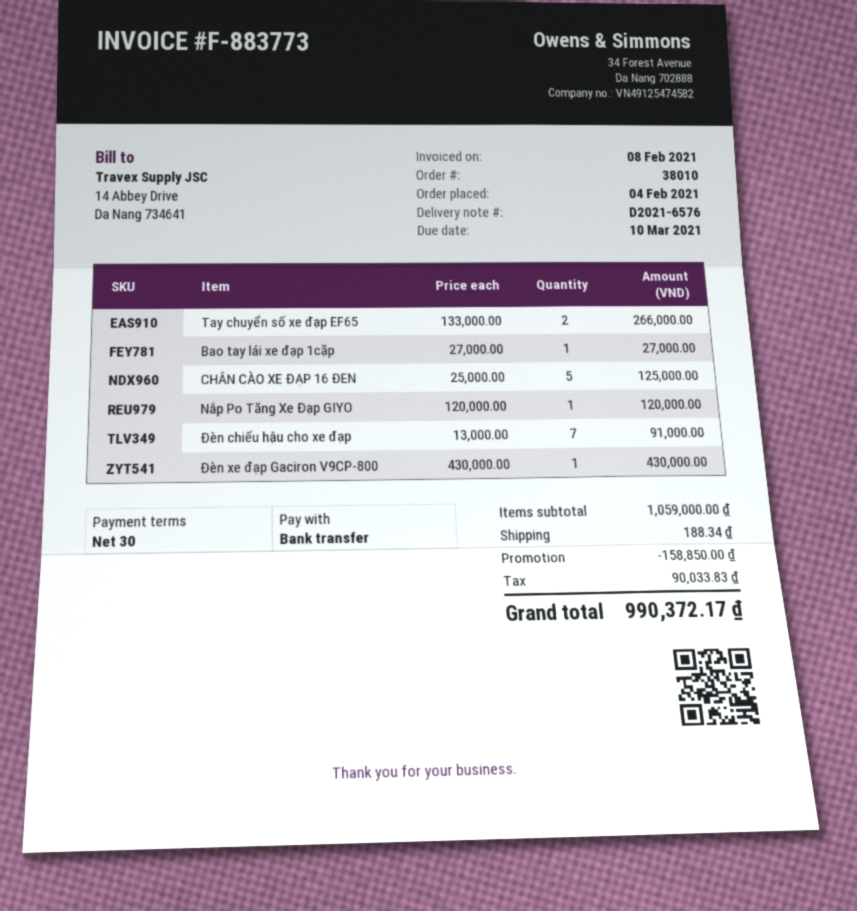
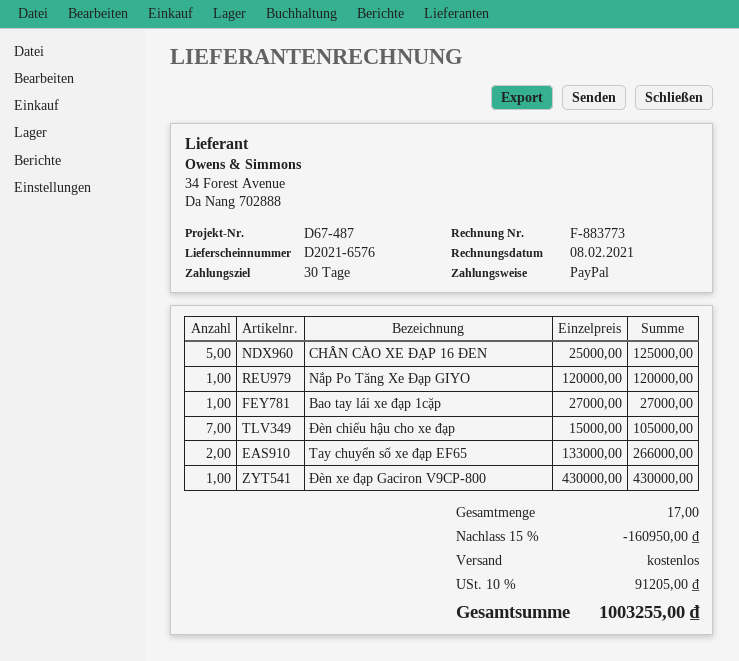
payment method: bank transfer -> PayPal
Đèn chiếu hậu cho xe đạp: 7 x 13000.00 = 91000.00 -> 7 x 15000.00 = 105000.00
discount: 158850.00 -> 160950.00
shipping: 188.34 -> 0.00
tax: 90033.83 -> 91205.00
total: 990372.17 -> 1003255.00

